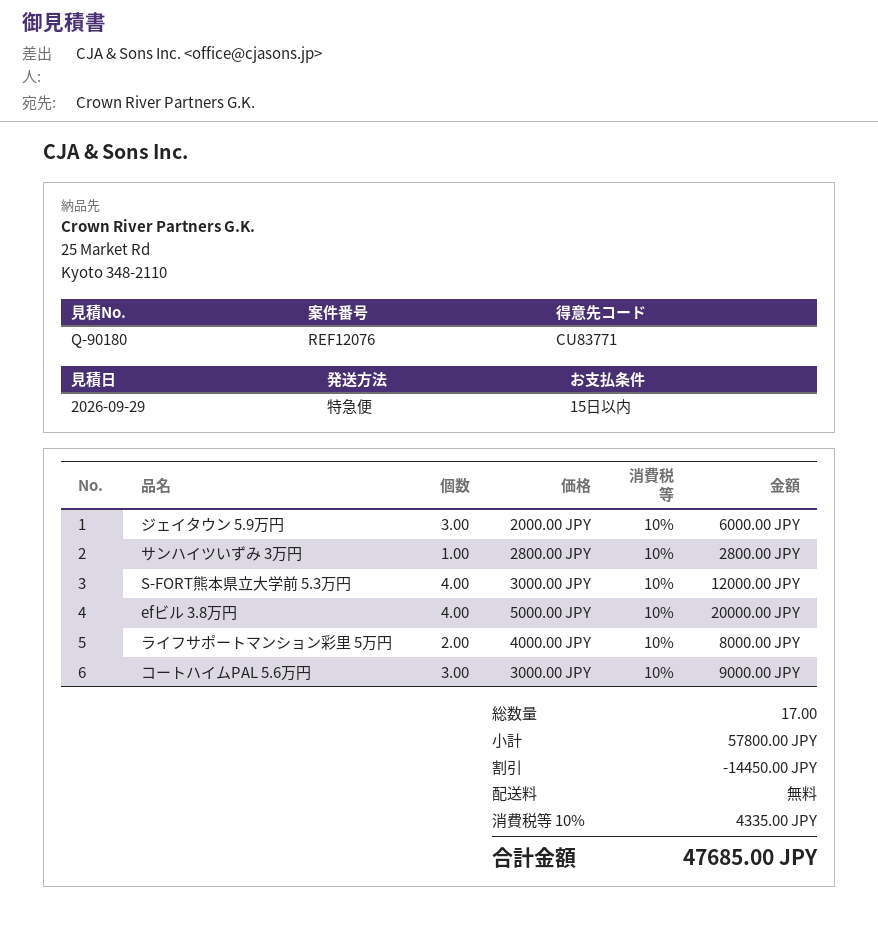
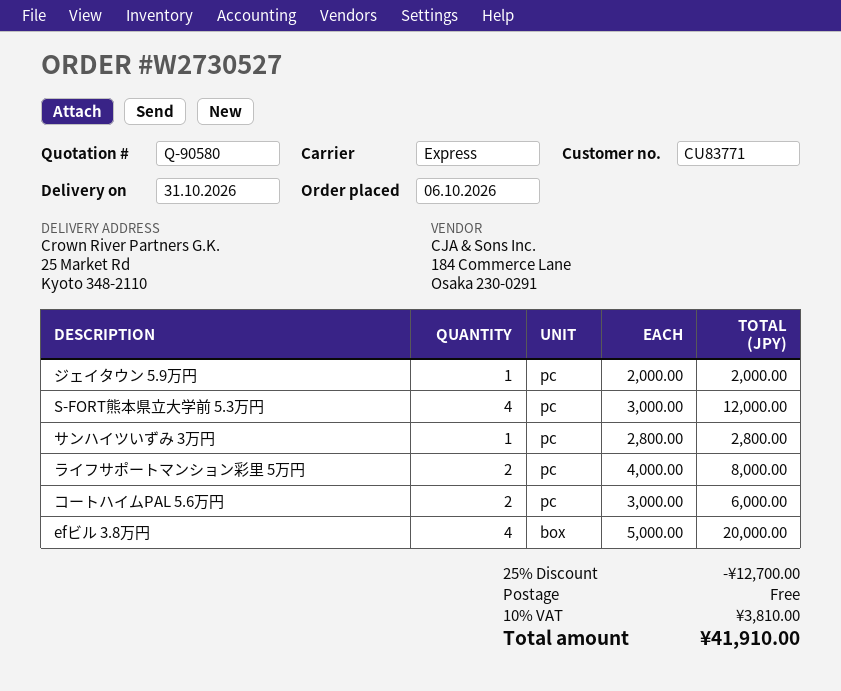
quote number: Q-90180 -> Q-90580
ジェイタウン 5.9万円: 3 x 2000.00 = 6000.00 -> 1 x 2000.00 = 2000.00
コートハイムPAL 5.6万円: 3 x 3000.00 = 9000.00 -> 2 x 3000.00 = 6000.00
discount: 14450.00 -> 12700.00
tax: 10% = 4335.00 -> 10% = 3810.00
total: 47685.00 -> 41910.00

